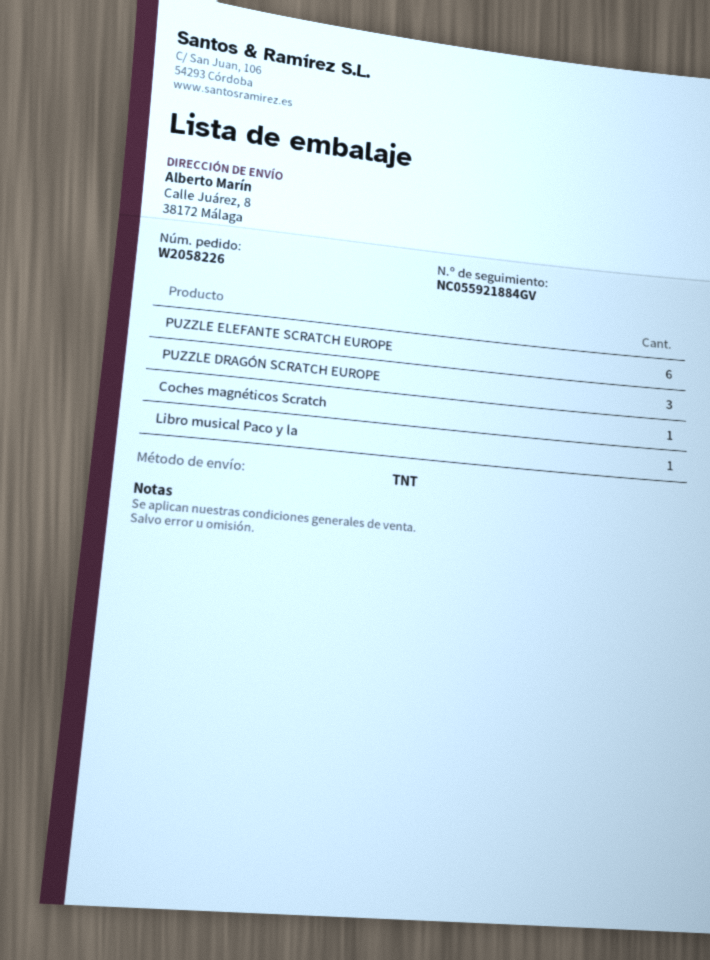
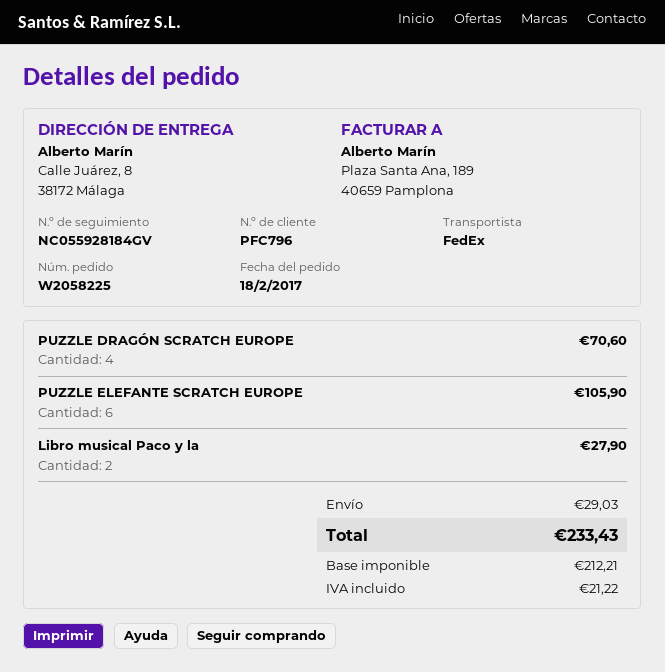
order number: W2058226 -> W2058225
shipping method: TNT -> FedEx
tracking number: NC055921884GV -> NC055928184GV
PUZZLE DRAGÓN SCRATCH EUROPE: 3 -> 4
Coches magnéticos Scratch: 1 -> none
Libro musical Paco y la: 1 -> 2

